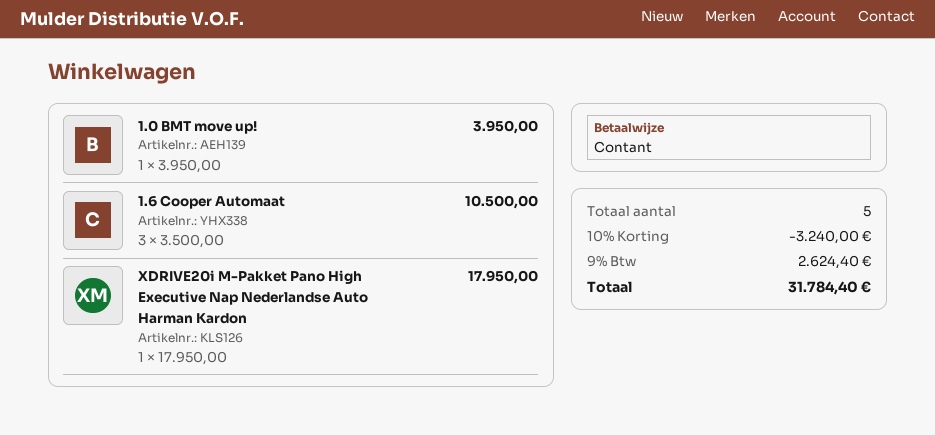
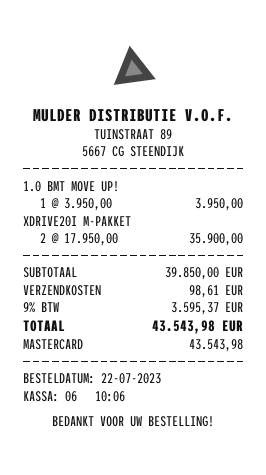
payment method: cash -> Mastercard
1.6 Cooper Automaat: 3 x 3500.00 = 10500.00 -> none
XDRIVE20i M-Pakket Pano High Executive Nap Nederlandse Auto Harman Kardon: 1 x 17950.00 = 17950.00 -> 2 x 17950.00 = 35900.00
discount: 10% = 3240.00 -> none
shipping: none -> 98.61
tax: 9% = 2624.40 -> 9% = 3595.37
total: 31784.40 -> 43543.98

